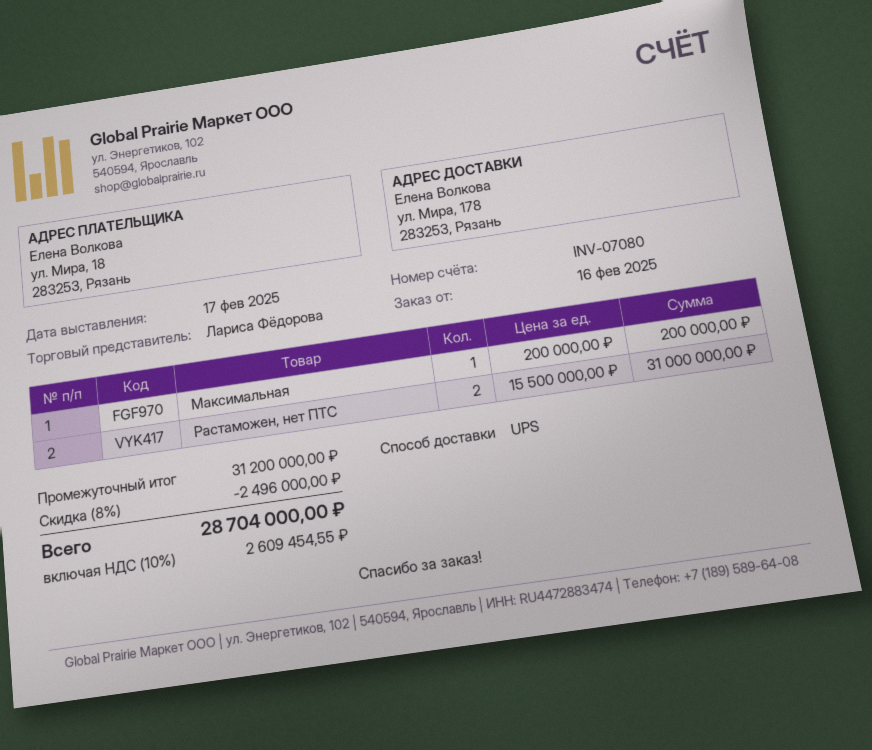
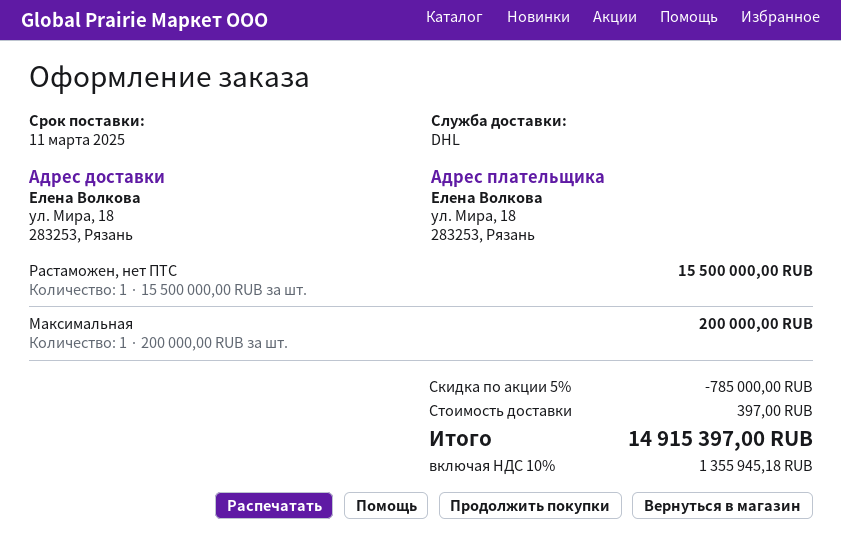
shipping method: UPS -> DHL
ship to: ул. Мира, 178, 283253, Рязань -> ул. Мира, 18, 283253, Рязань
Растаможен, нет ПТС: 2 x 15500000.00 = 31000000.00 -> 1 x 15500000.00 = 15500000.00
discount: 8% = 2496000.00 -> 5% = 785000.00
shipping: none -> 397.00
tax: 10% = 2609454.55 -> 10% = 1355945.18
total: 28704000.00 -> 14915397.00

